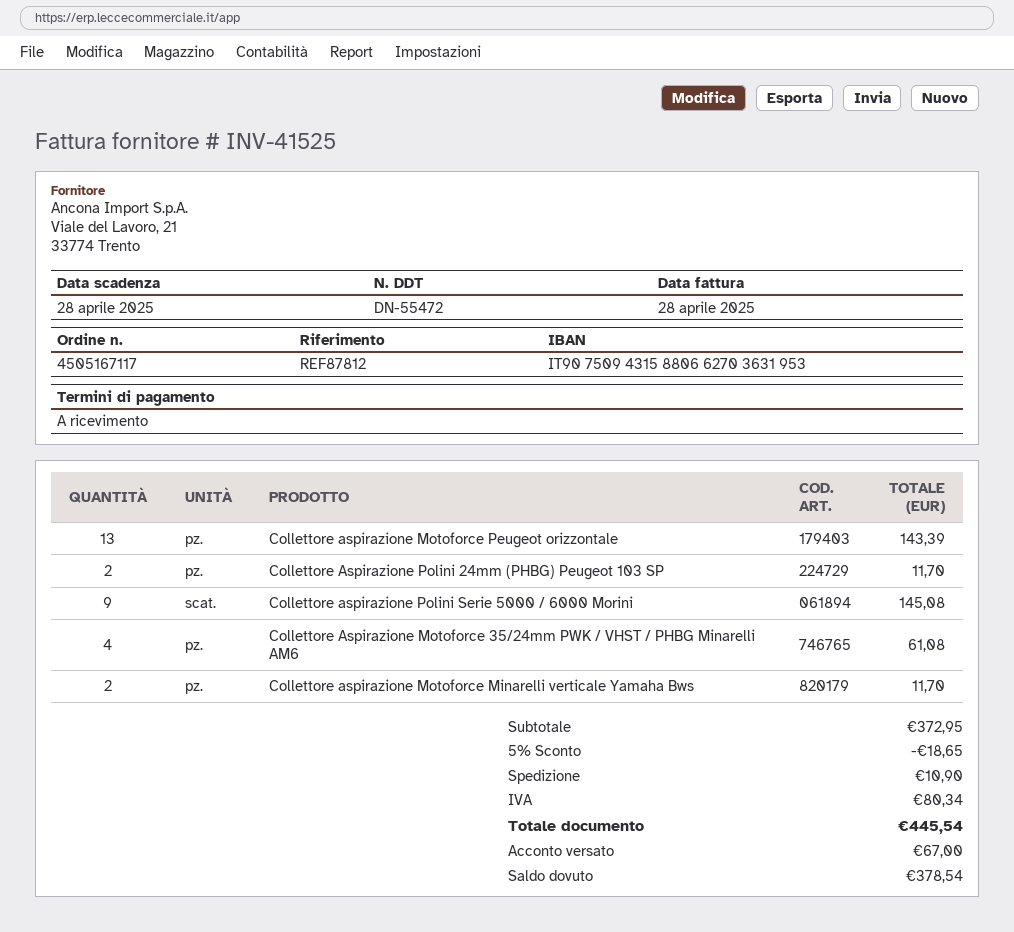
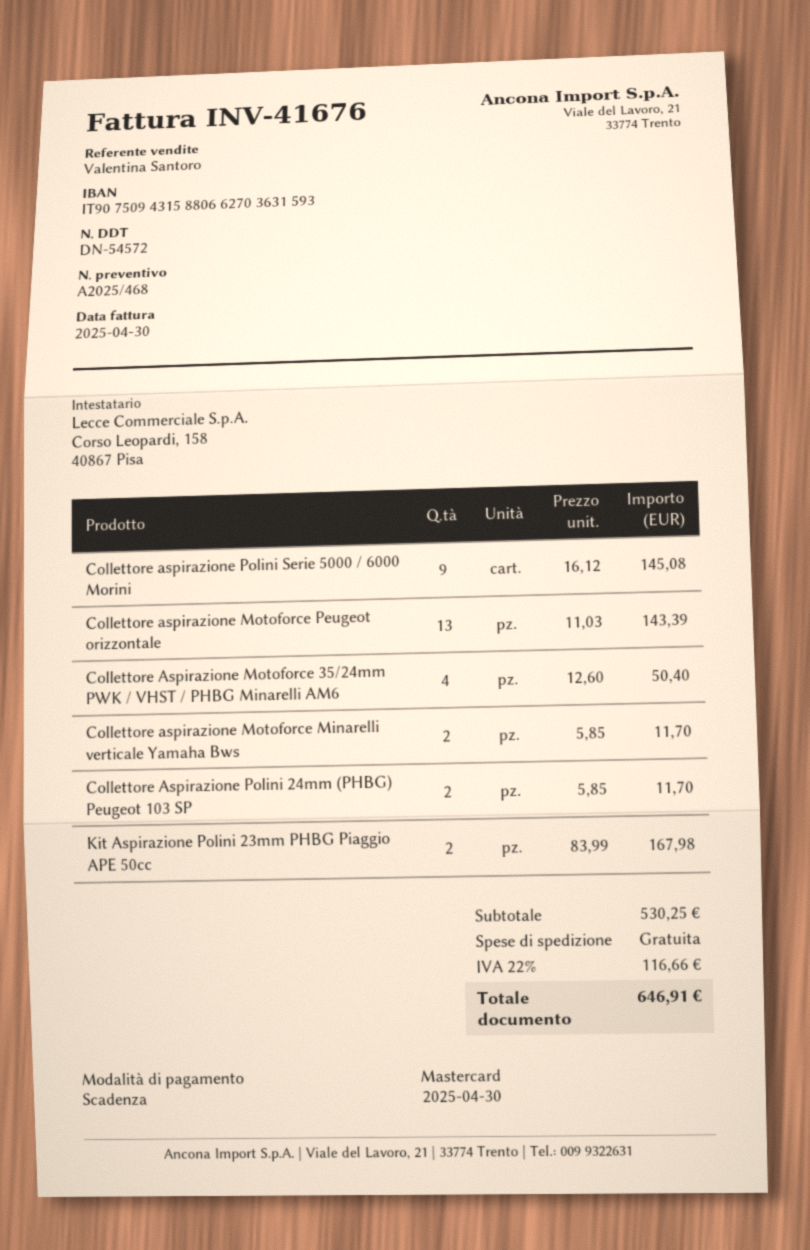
delivery note number: DN-55472 -> DN-54572
invoice number: INV-41525 -> INV-41676
invoice date: 2025-04-28 -> 2025-04-30
due date: 2025-04-28 -> 2025-04-30
bank account: IT9075094315880662703631953 -> IT9075094315880662703631593
Collettore Aspirazione Motoforce 35/24mm PWK / VHST / PHBG Minarelli AM6: 4 for 61.08 -> 4 for 50.40
Kit Aspirazione Polini 23mm PHBG Piaggio APE 50cc: none -> 2 for 167.98
subtotal: 372.95 -> 530.25
discount: 5% = 18.65 -> none
shipping: 10.90 -> 0.00
tax: 80.34 -> 116.66
total: 445.54 -> 646.91

